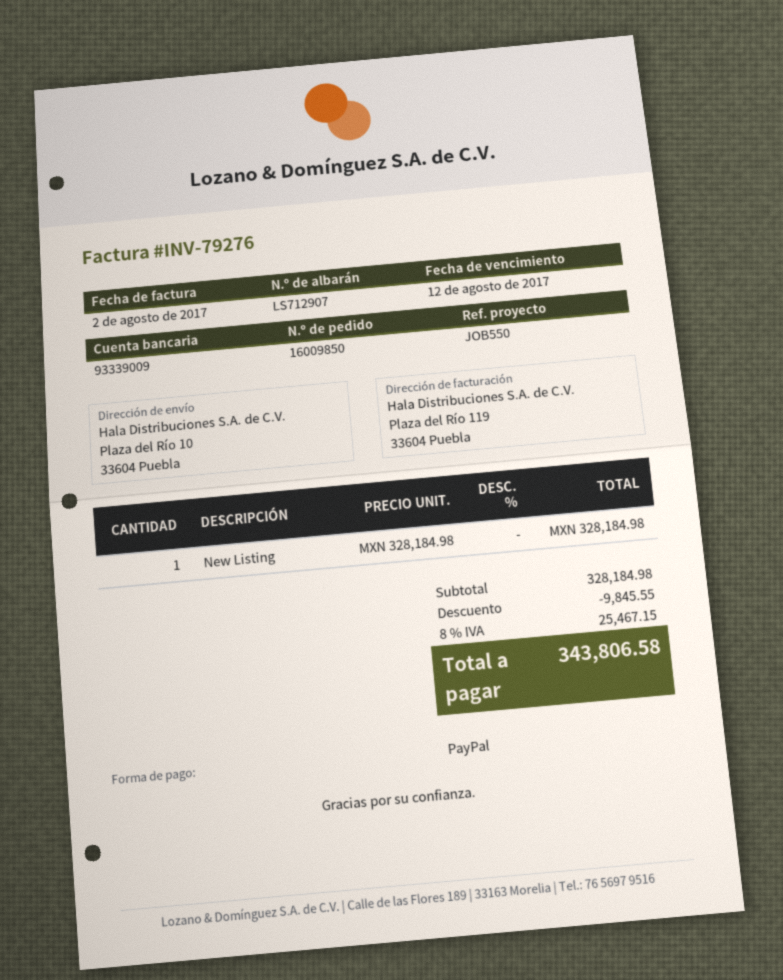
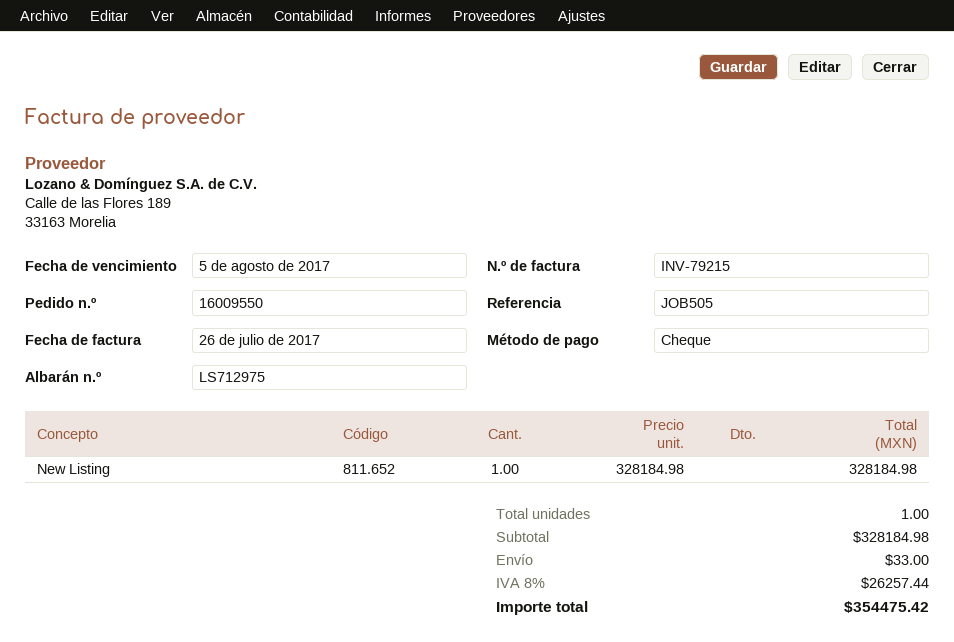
order number: 16009850 -> 16009550
delivery note number: LS712907 -> LS712975
invoice number: INV-79276 -> INV-79215
invoice date: 2017-08-02 -> 2017-07-26
due date: 2017-08-12 -> 2017-08-05
reference: JOB550 -> JOB505
payment method: PayPal -> cheque
discount: 9845.55 -> none
shipping: none -> 33.00
tax: 8% = 25467.15 -> 8% = 26257.44
total: 343806.58 -> 354475.42

